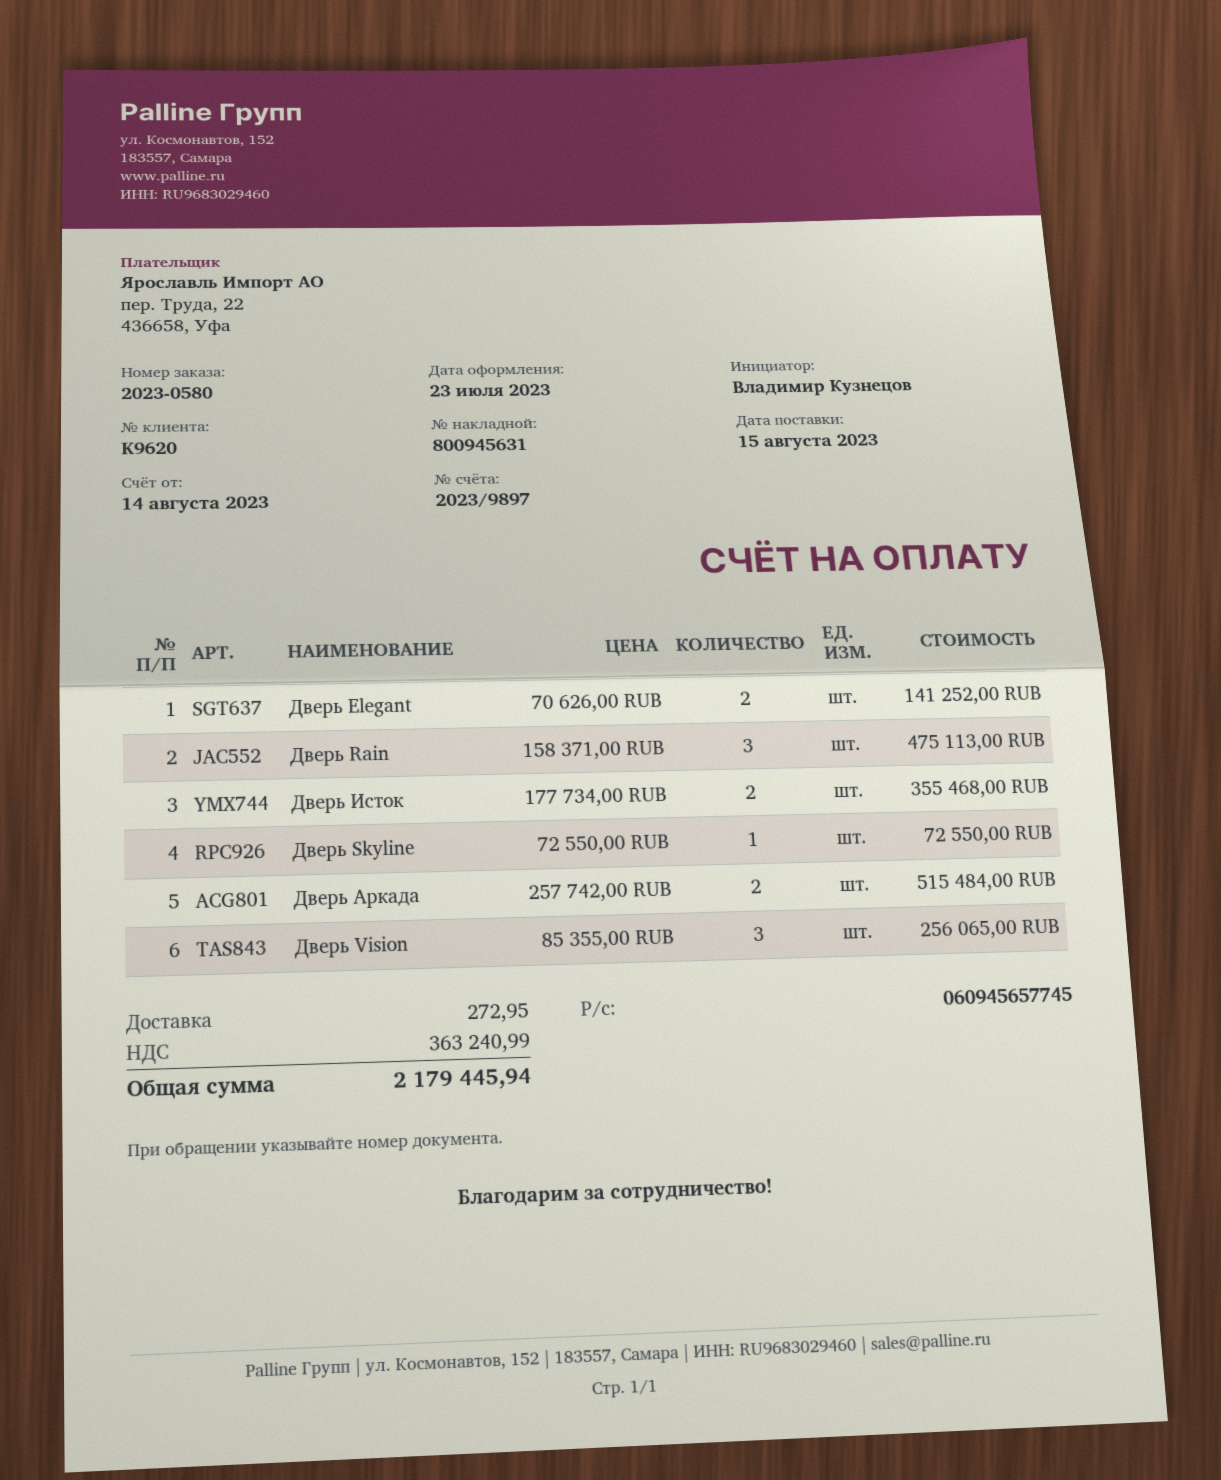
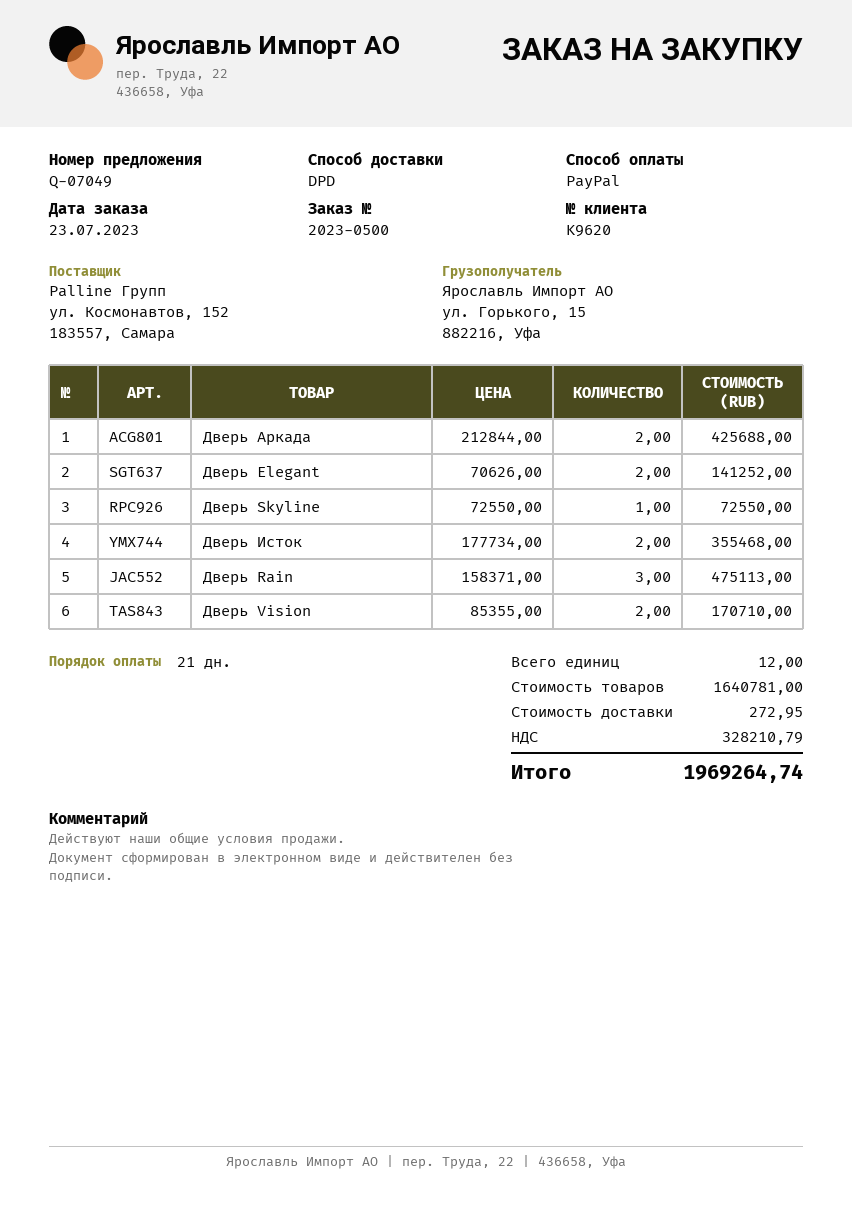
order number: 2023-0580 -> 2023-0500
Дверь Аркада: 2 x 257742.00 = 515484.00 -> 2 x 212844.00 = 425688.00
Дверь Vision: 3 x 85355.00 = 256065.00 -> 2 x 85355.00 = 170710.00
tax: 363240.99 -> 328210.79
total: 2179445.94 -> 1969264.74

